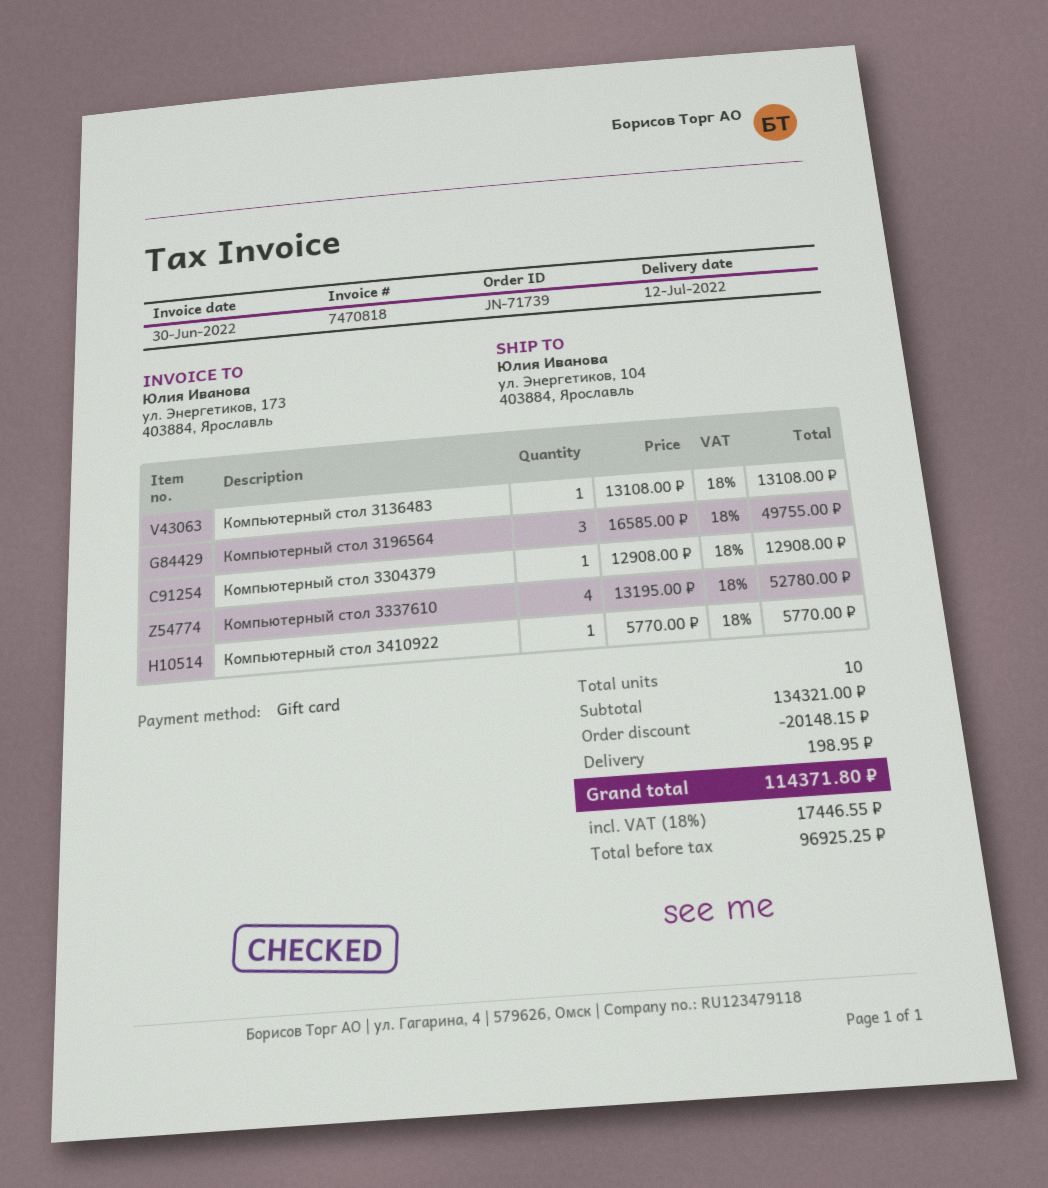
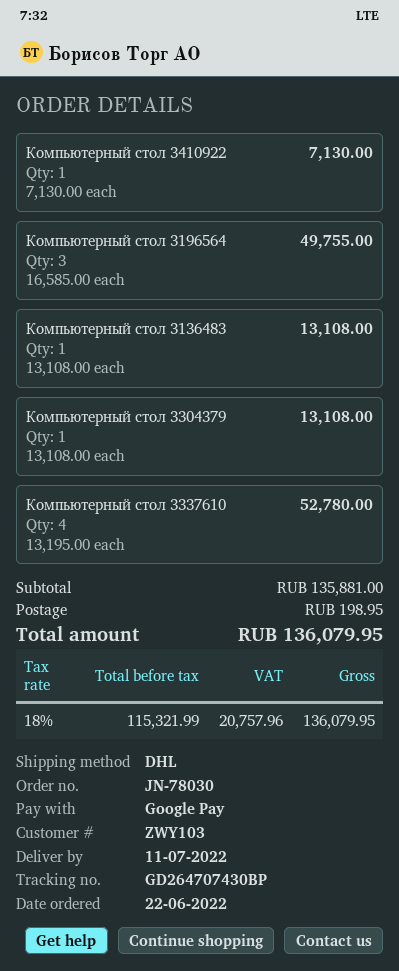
order number: JN-71739 -> JN-78030
delivery date: 2022-07-12 -> 2022-07-11
payment method: gift card -> Google Pay
Компьютерный стол 3304379: 1 x 12908.00 = 12908.00 -> 1 x 13108.00 = 13108.00
Компьютерный стол 3410922: 1 x 5770.00 = 5770.00 -> 1 x 7130.00 = 7130.00
subtotal: 134321.00 -> 135881.00
discount: 20148.15 -> none
net: 96925.25 -> 115321.99
tax: 18% = 17446.55 -> 18% = 20757.96
total: 114371.80 -> 136079.95

